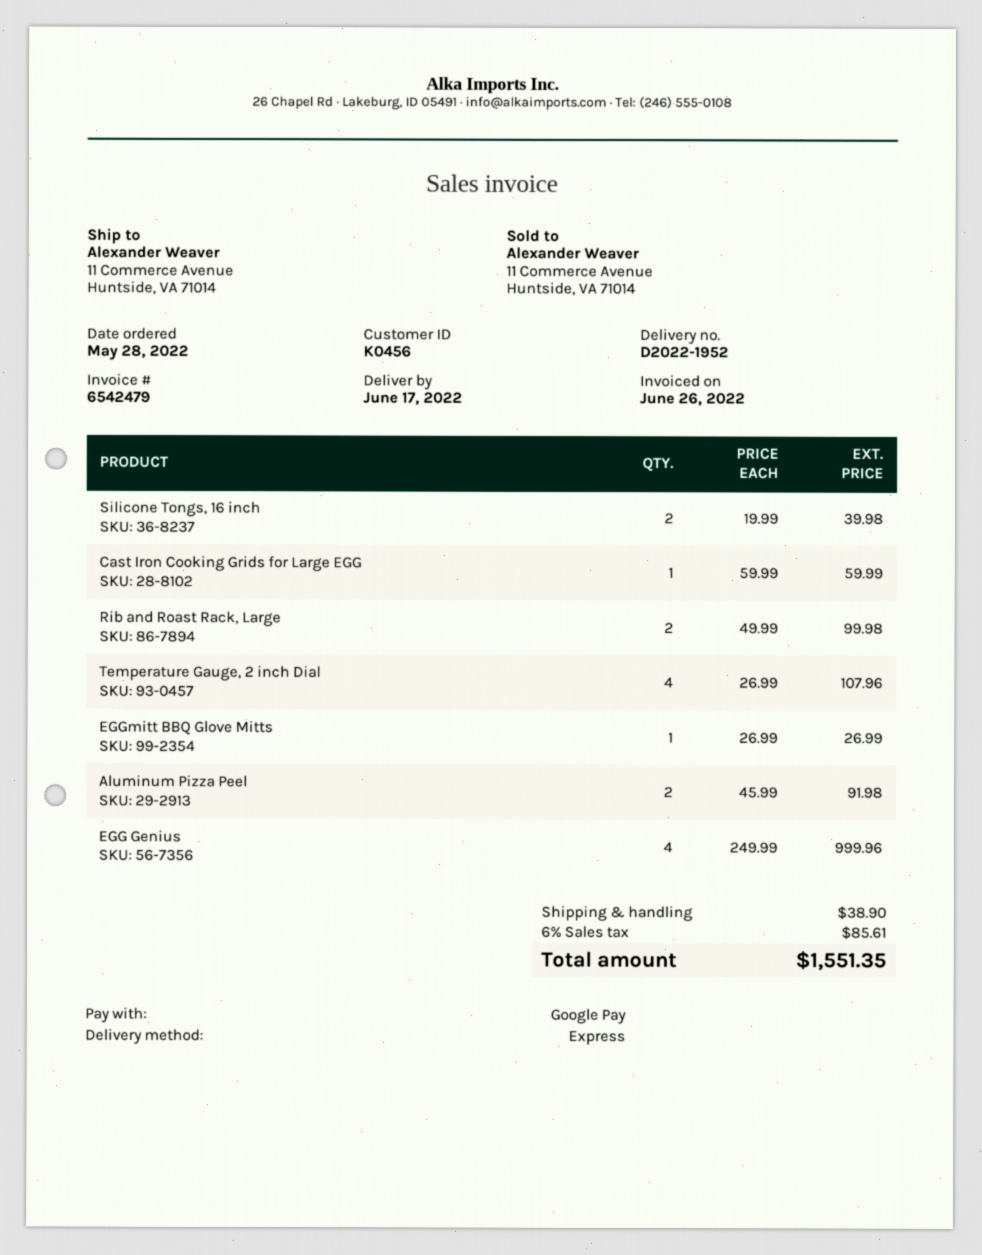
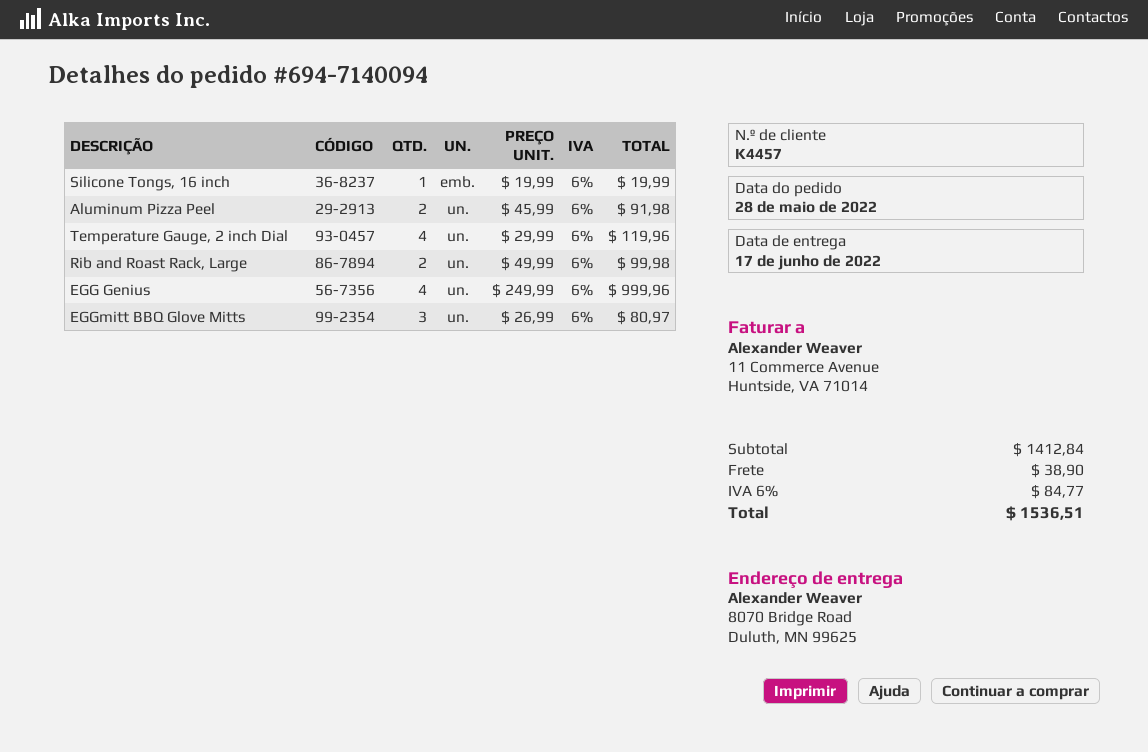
customer number: K0456 -> K4457
ship to: 11 Commerce Avenue, Huntside, VA 71014 -> 8070 Bridge Road, Duluth, MN 99625
Silicone Tongs, 16 inch: 2 x 19.99 = 39.98 -> 1 x 19.99 = 19.99
Cast Iron Cooking Grids for Large EGG: 1 x 59.99 = 59.99 -> none
Temperature Gauge, 2 inch Dial: 4 x 26.99 = 107.96 -> 4 x 29.99 = 119.96
EGGmitt BBQ Glove Mitts: 1 x 26.99 = 26.99 -> 3 x 26.99 = 80.97
tax: 6% = 85.61 -> 6% = 84.77
total: 1551.35 -> 1536.51

